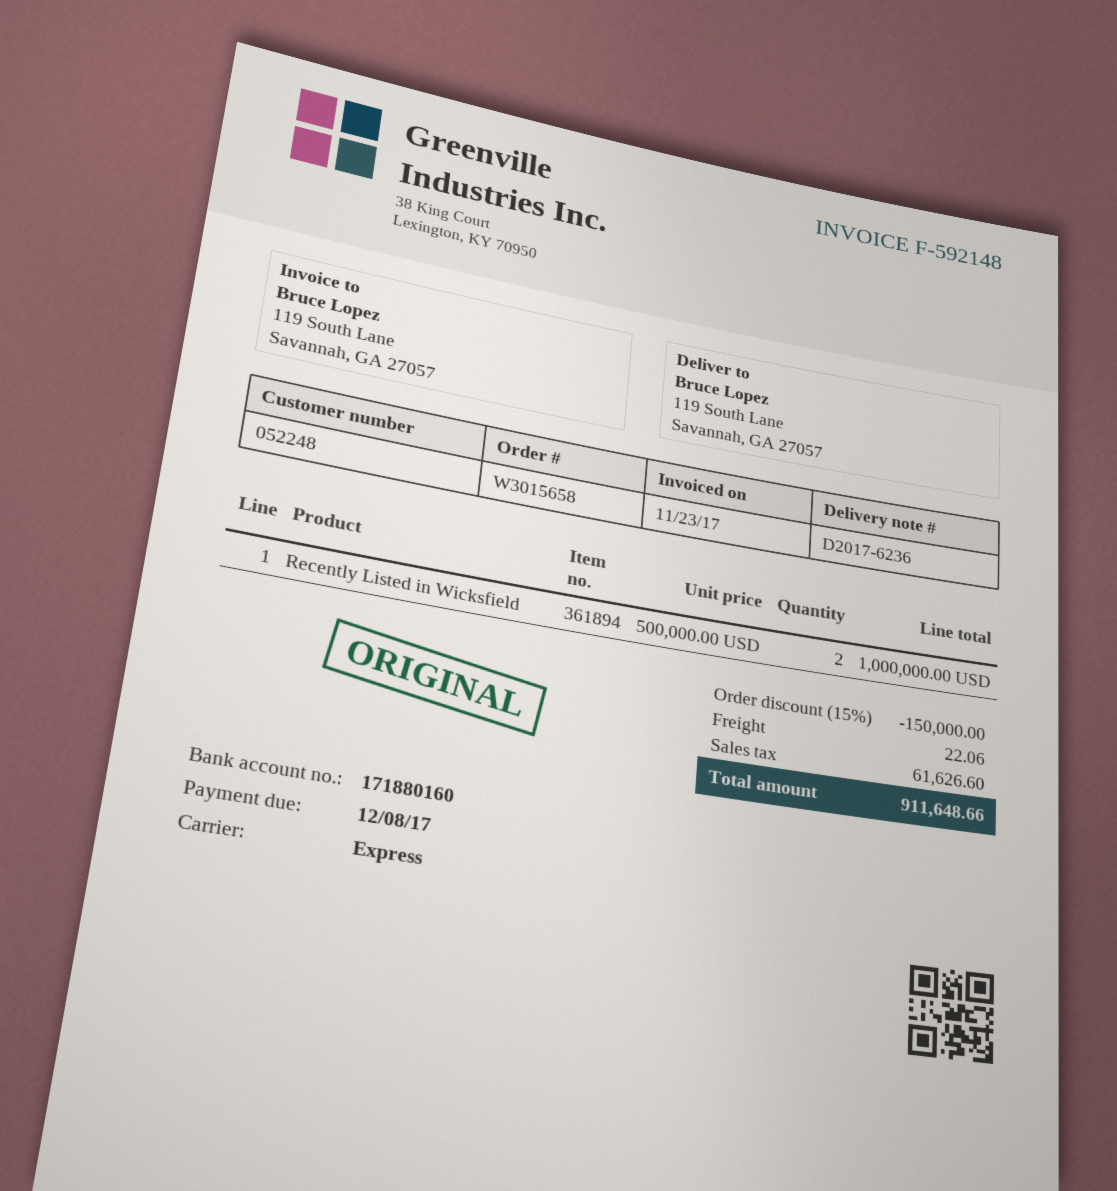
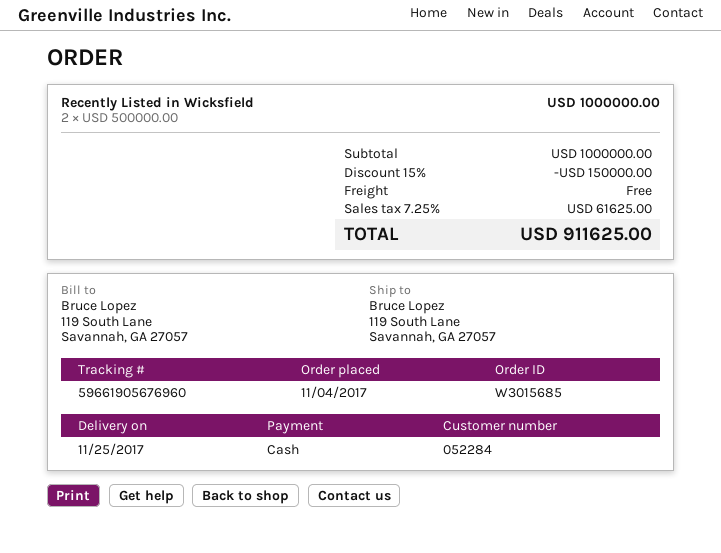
order number: W3015658 -> W3015685
customer number: 052248 -> 052284
shipping: 22.06 -> 0.00
tax: 61626.60 -> 61625.00
total: 911648.66 -> 911625.00

